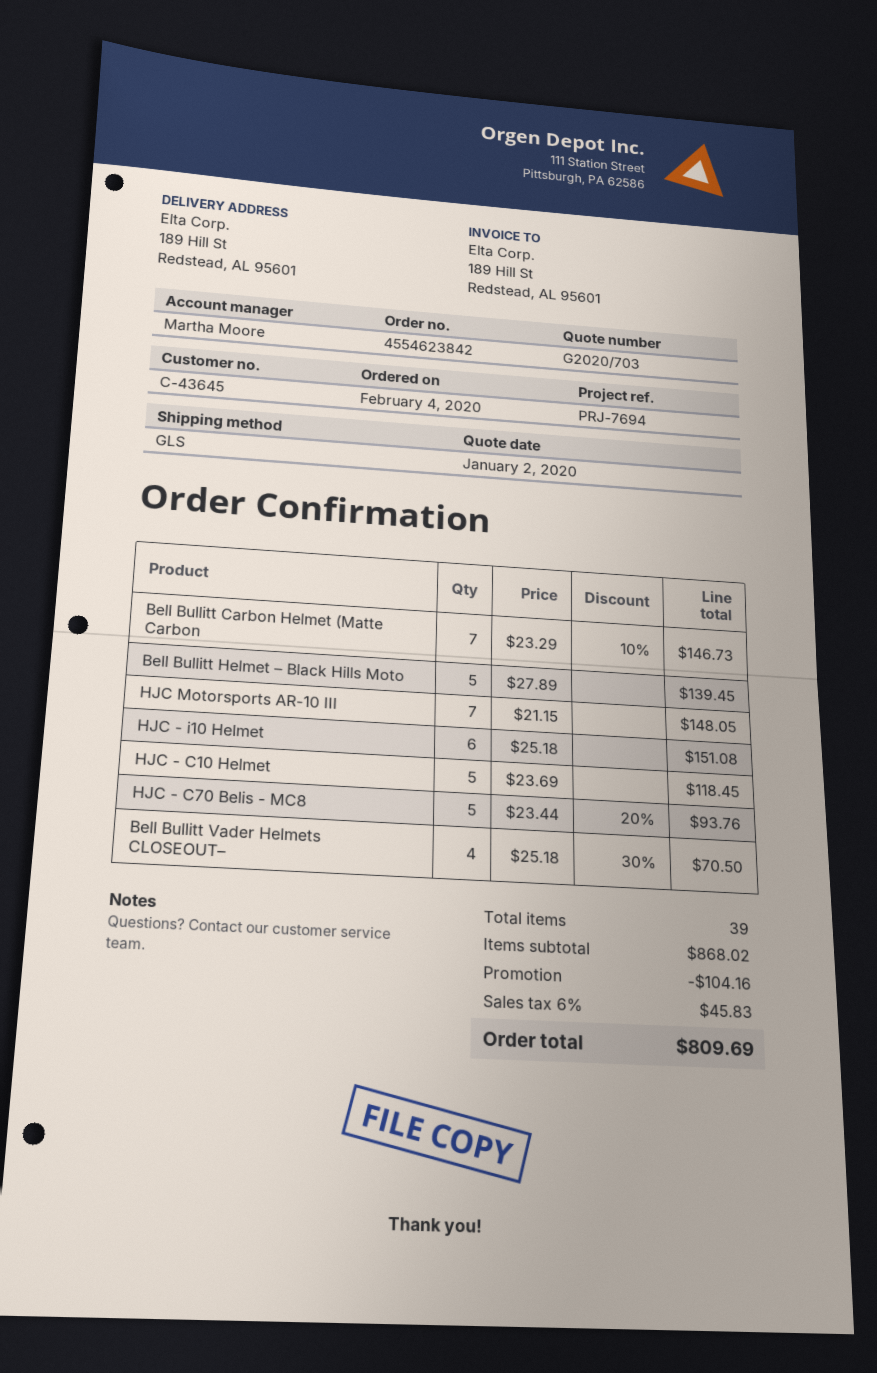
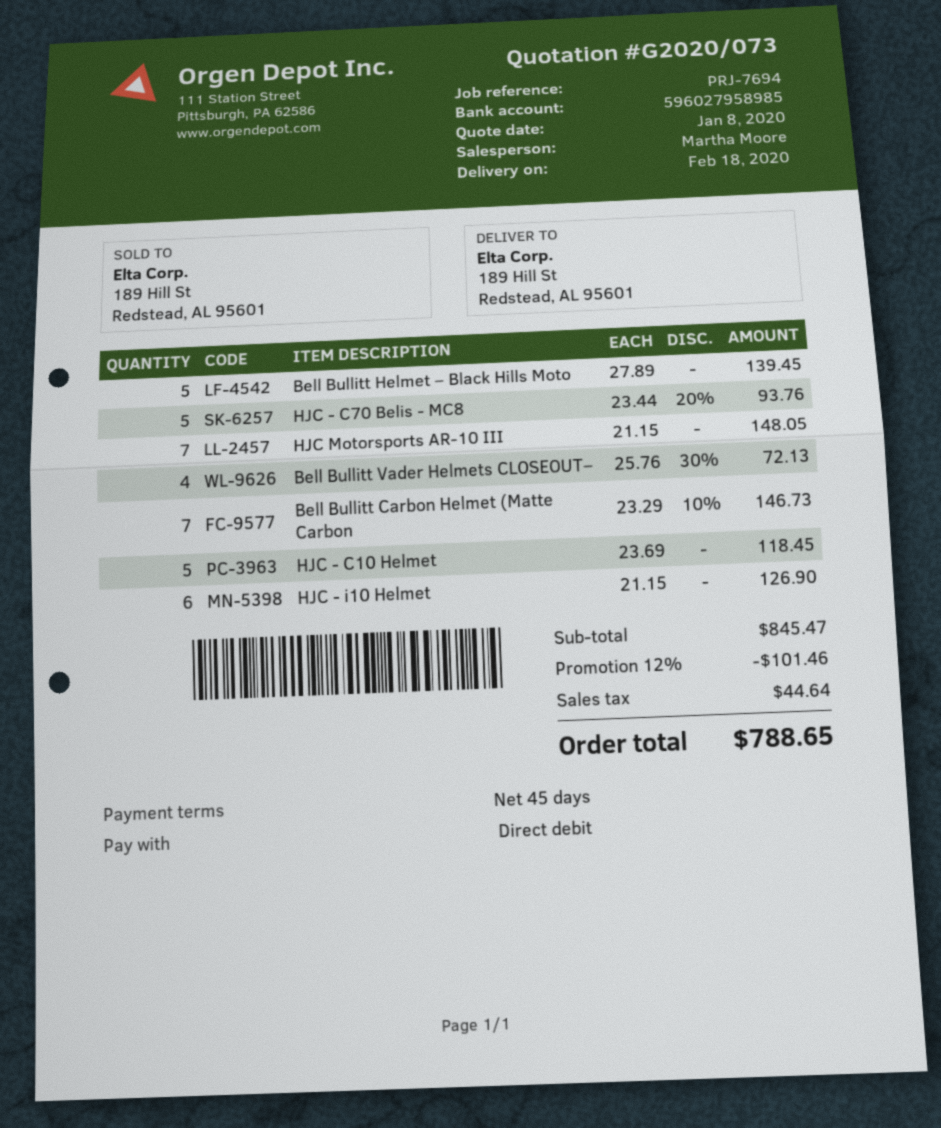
quote number: G2020/703 -> G2020/073
quote date: 2020-01-02 -> 2020-01-08
HJC - i10 Helmet: 6 x 25.18 = 151.08 -> 6 x 21.15 = 126.90
Bell Bullitt Vader Helmets CLOSEOUT–: 4 x 25.18 - 30% = 70.50 -> 4 x 25.76 - 30% = 72.13
subtotal: 868.02 -> 845.47
discount: 104.16 -> 101.46
tax: 45.83 -> 44.64
total: 809.69 -> 788.65

